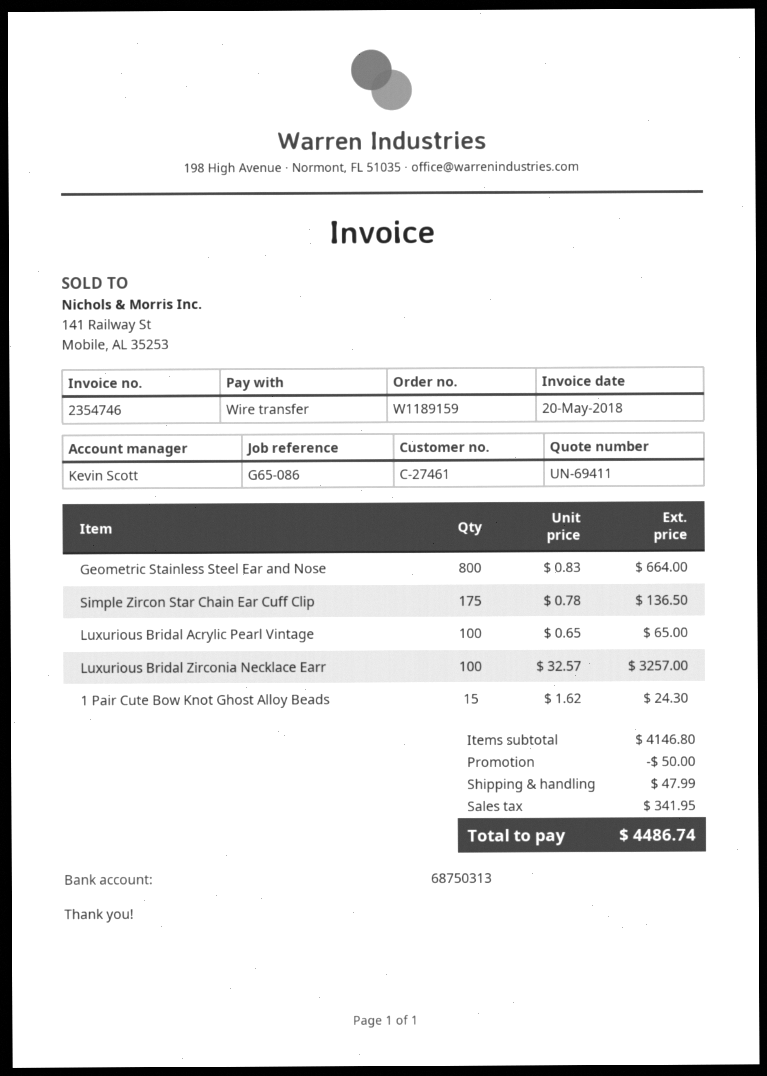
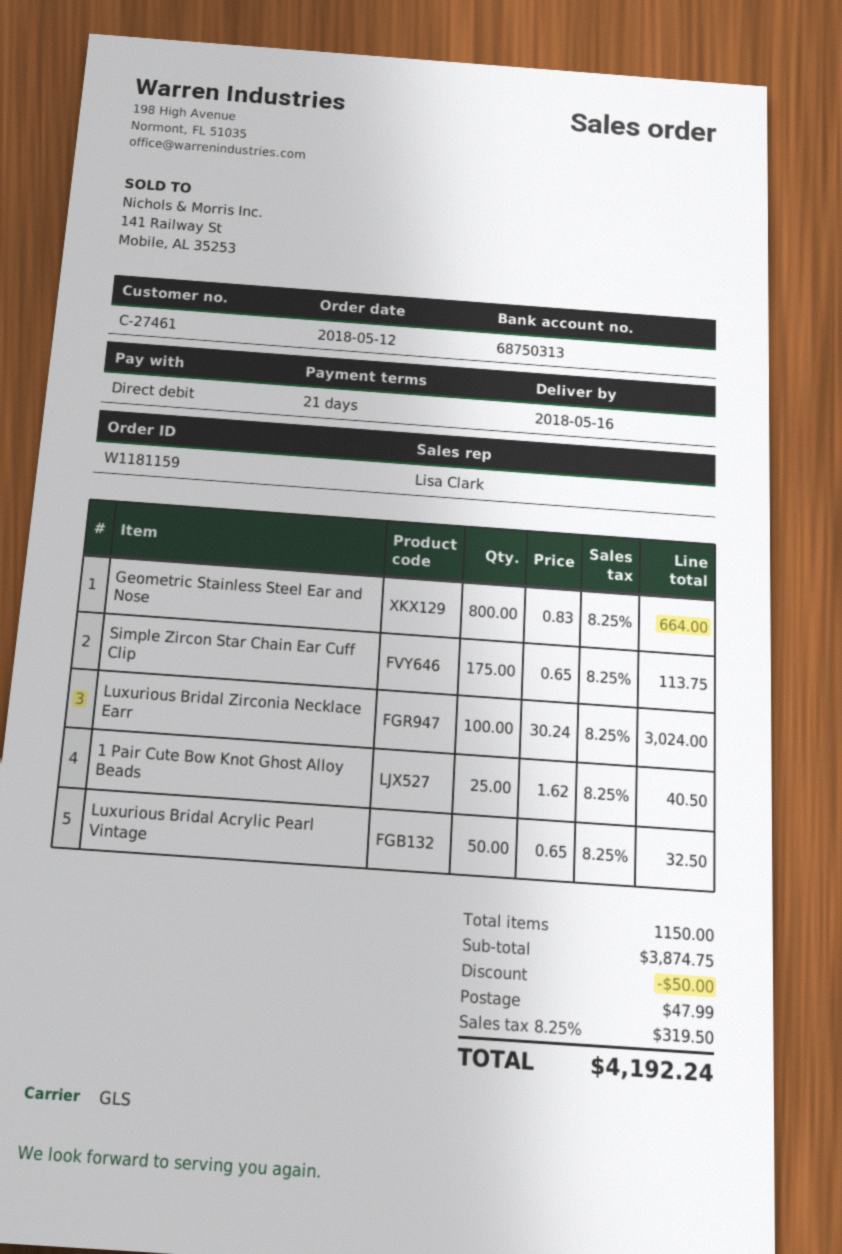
order number: W1189159 -> W1181159
sales rep: Kevin Scott -> Lisa Clark
payment method: bank transfer -> direct debit
Simple Zircon Star Chain Ear Cuff Clip: 175 x 0.78 = 136.50 -> 175 x 0.65 = 113.75
Luxurious Bridal Acrylic Pearl Vintage: 100 x 0.65 = 65.00 -> 50 x 0.65 = 32.50
Luxurious Bridal Zirconia Necklace Earr: 100 x 32.57 = 3257.00 -> 100 x 30.24 = 3024.00
1 Pair Cute Bow Knot Ghost Alloy Beads: 15 x 1.62 = 24.30 -> 25 x 1.62 = 40.50
subtotal: 4146.80 -> 3874.75
tax: 341.95 -> 319.50
total: 4486.74 -> 4192.24

